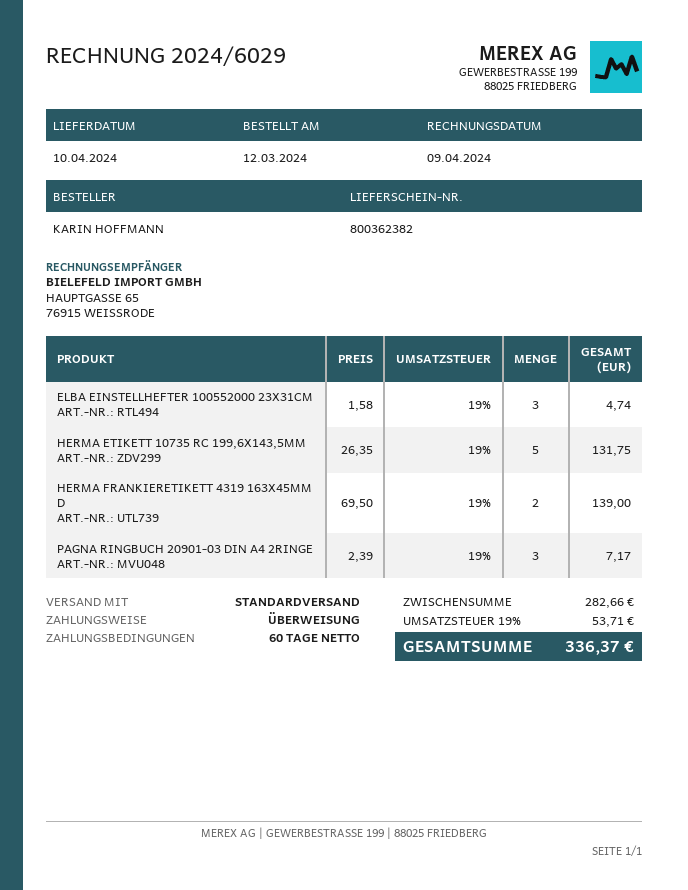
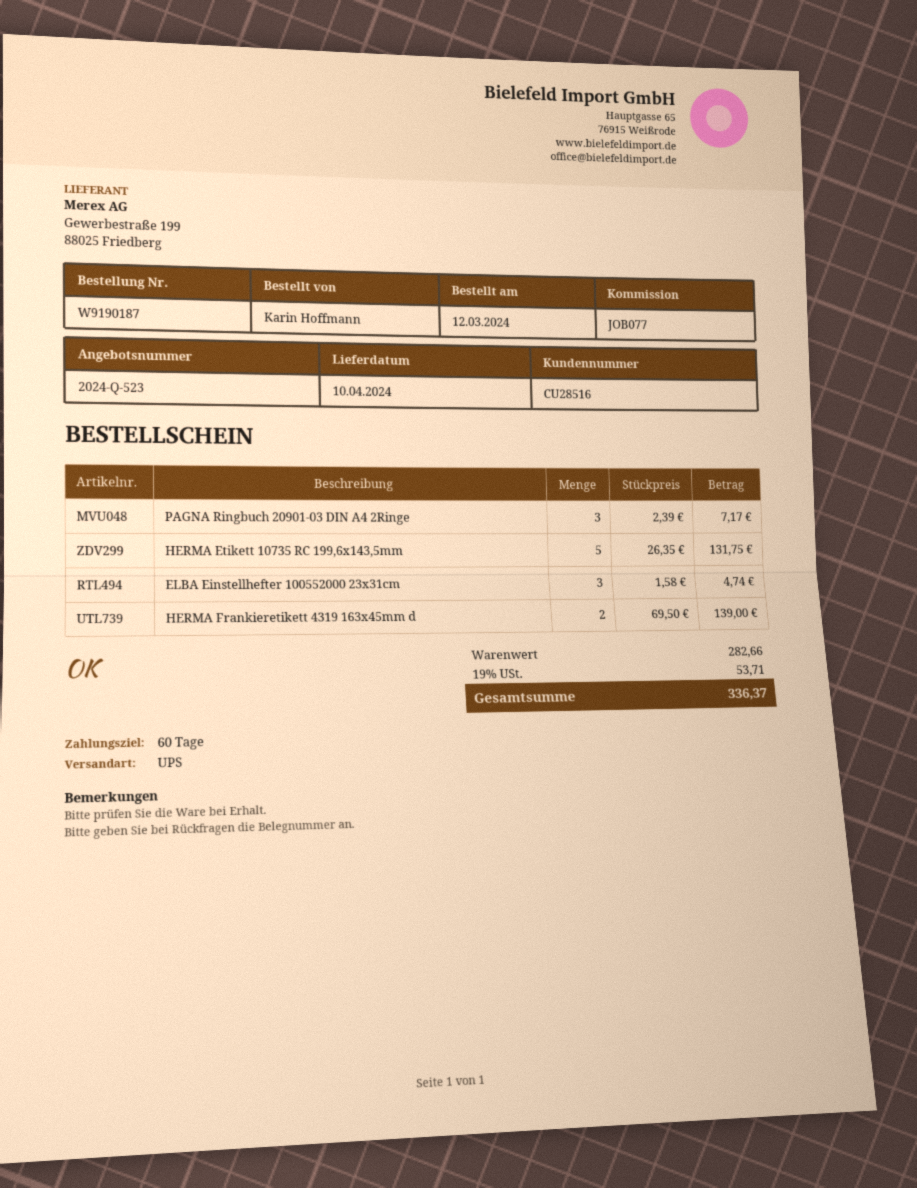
shipping method: standard -> UPS

